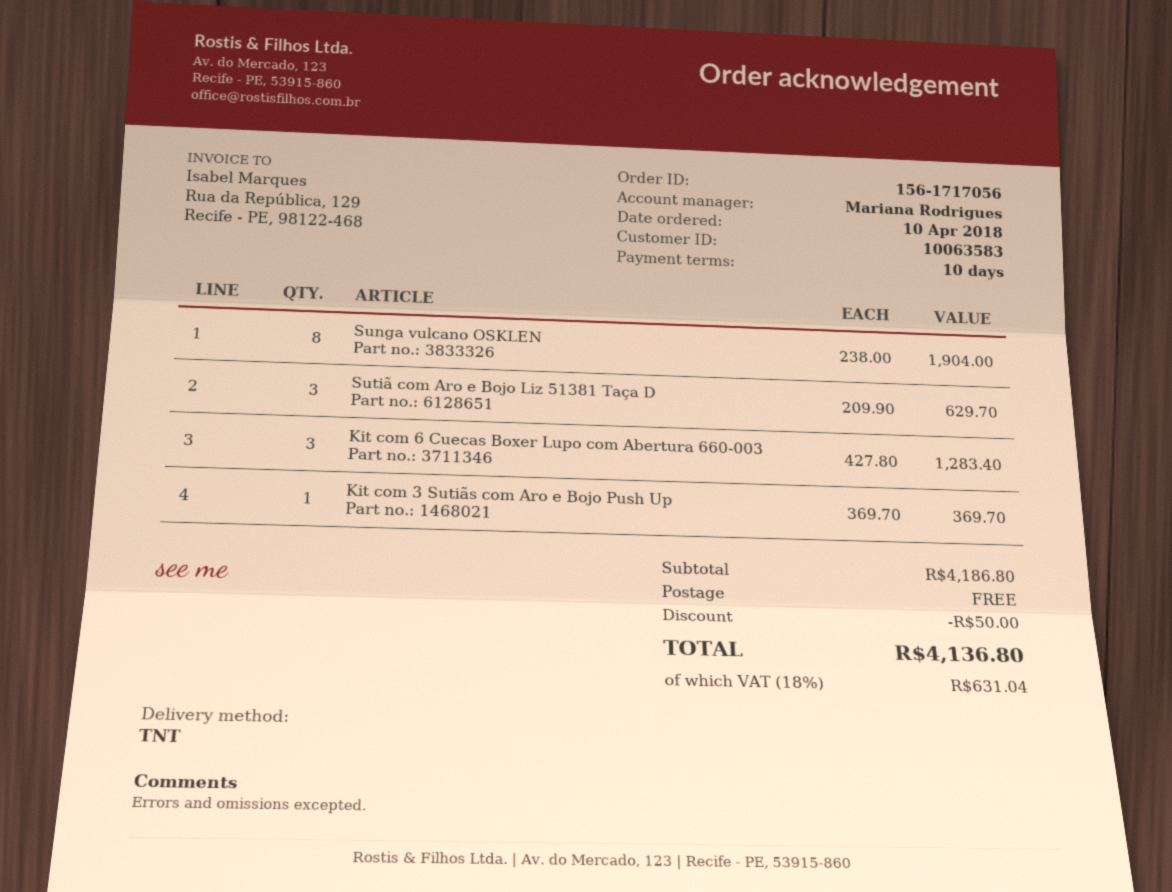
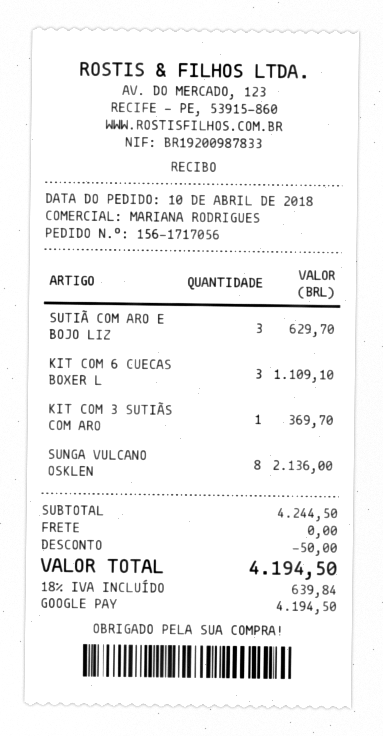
Sunga vulcano OSKLEN: 8 for 1904.00 -> 8 for 2136.00
Kit com 6 Cuecas Boxer Lupo com Abertura 660-003: 3 for 1283.40 -> 3 for 1109.10
subtotal: 4186.80 -> 4244.50
tax: 18% = 631.04 -> 18% = 639.84
total: 4136.80 -> 4194.50

